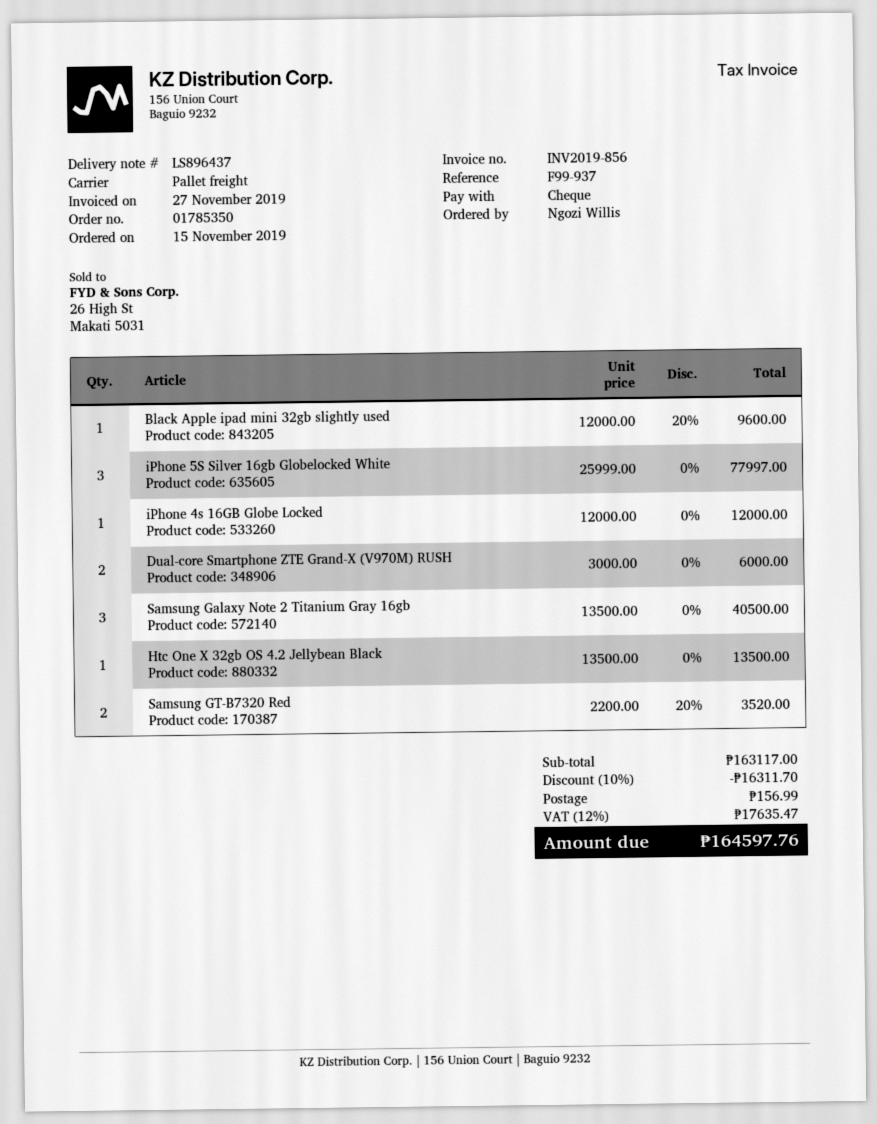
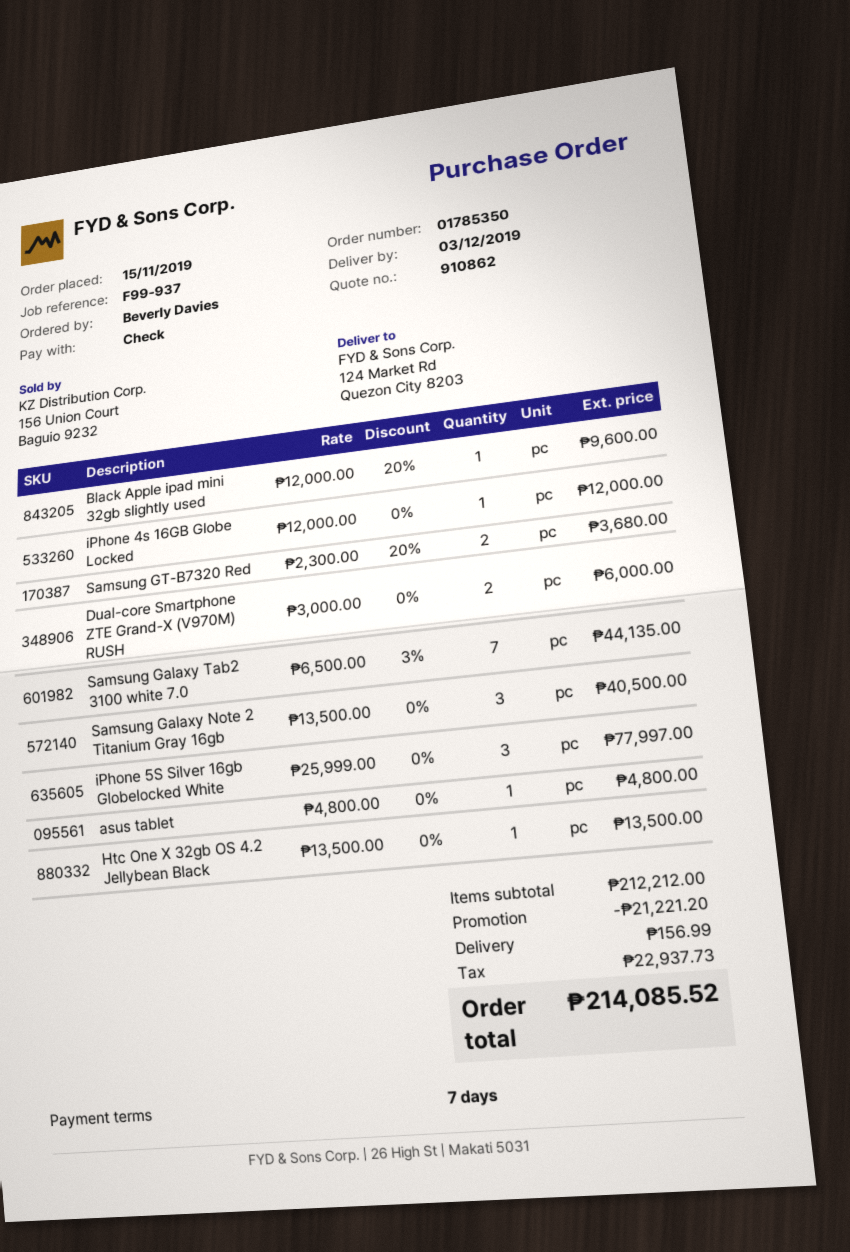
ordered by: Ngozi Willis -> Beverly Davies
Samsung GT-B7320 Red: 2 x 2200.00 - 20% = 3520.00 -> 2 x 2300.00 - 20% = 3680.00
Samsung Galaxy Tab2 3100 white 7.0: none -> 7 x 6500.00 - 3% = 44135.00
asus tablet: none -> 1 x 4800.00 = 4800.00
subtotal: 163117.00 -> 212212.00
discount: 16311.70 -> 21221.20
tax: 17635.47 -> 22937.73
total: 164597.76 -> 214085.52

